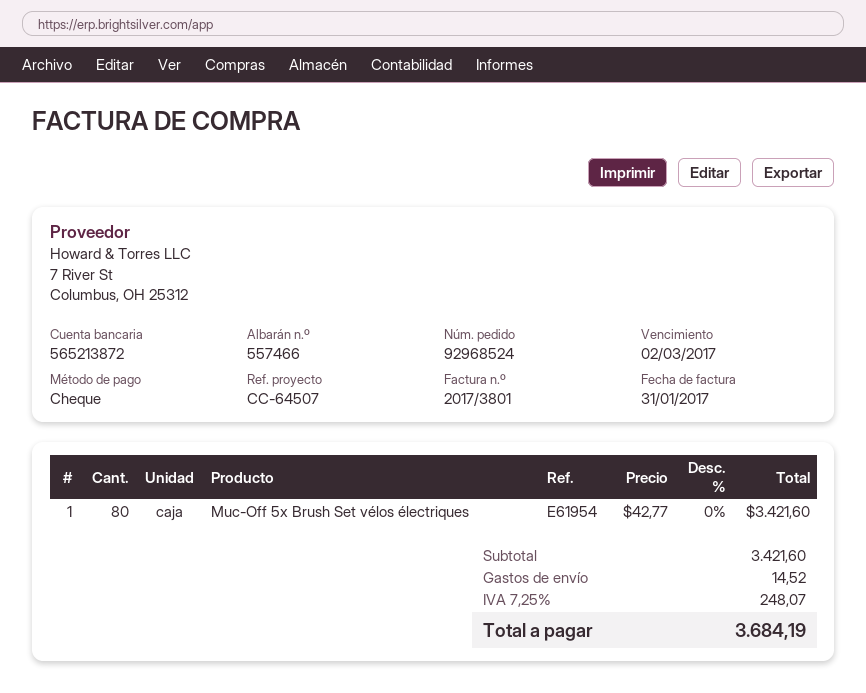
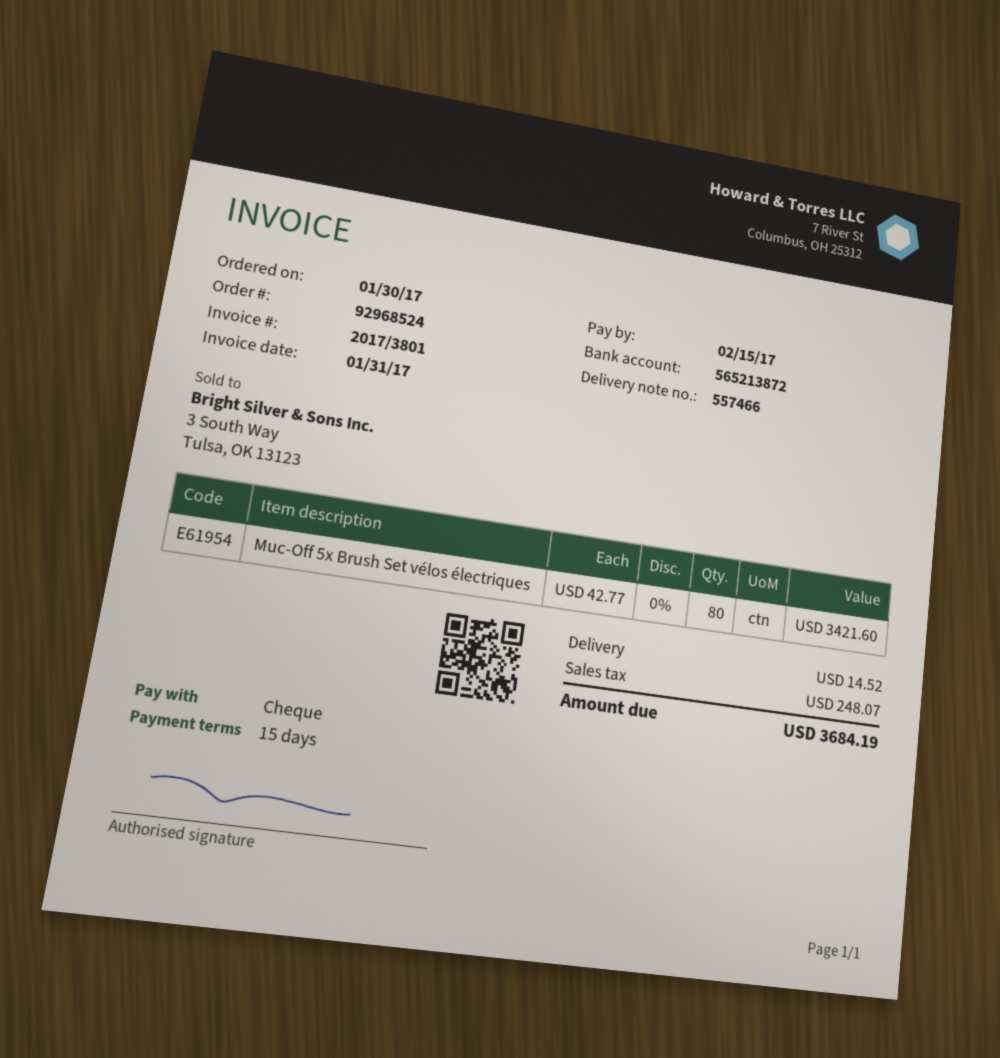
due date: 2017-03-02 -> 2017-02-15

